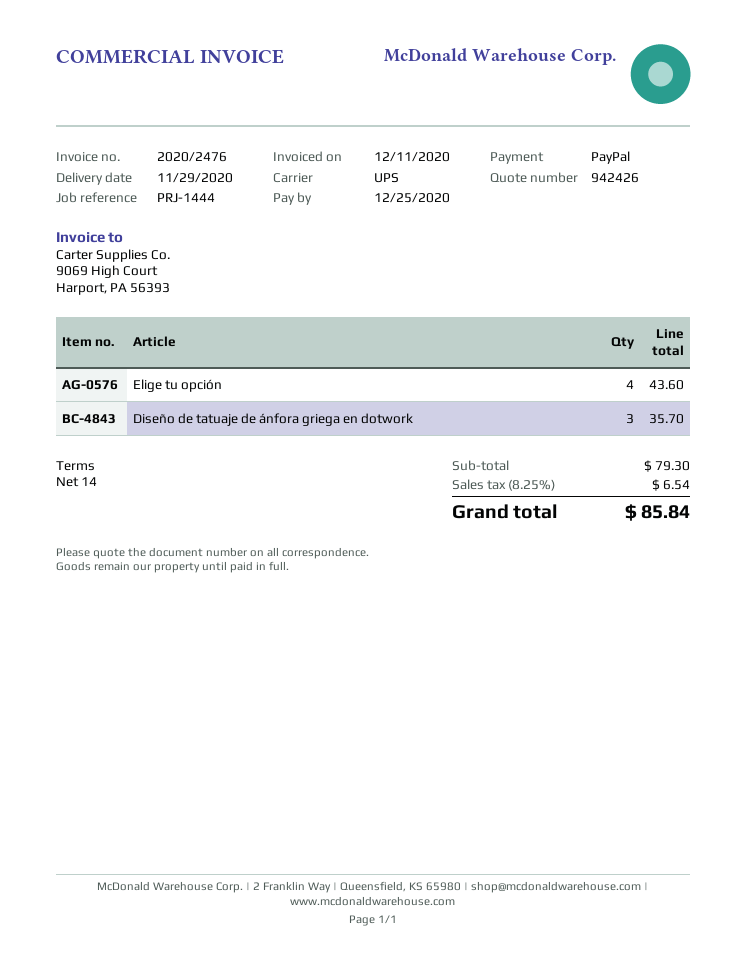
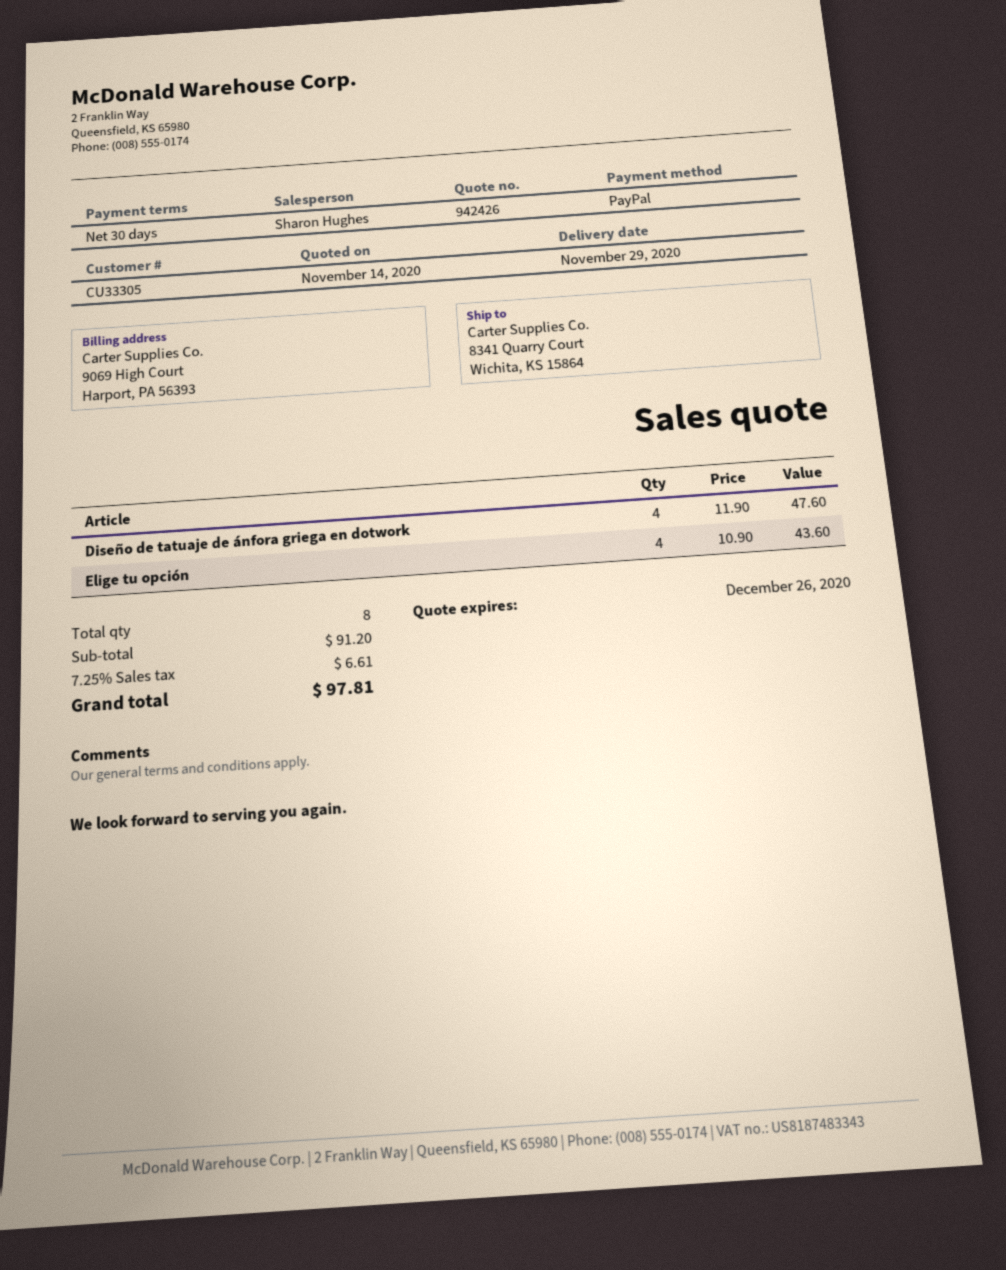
payment terms: 14 days -> 30 days
Diseño de tatuaje de ánfora griega en dotwork: 3 for 35.70 -> 4 for 47.60
subtotal: 79.30 -> 91.20
tax: 8.25% = 6.54 -> 7.25% = 6.61
total: 85.84 -> 97.81

